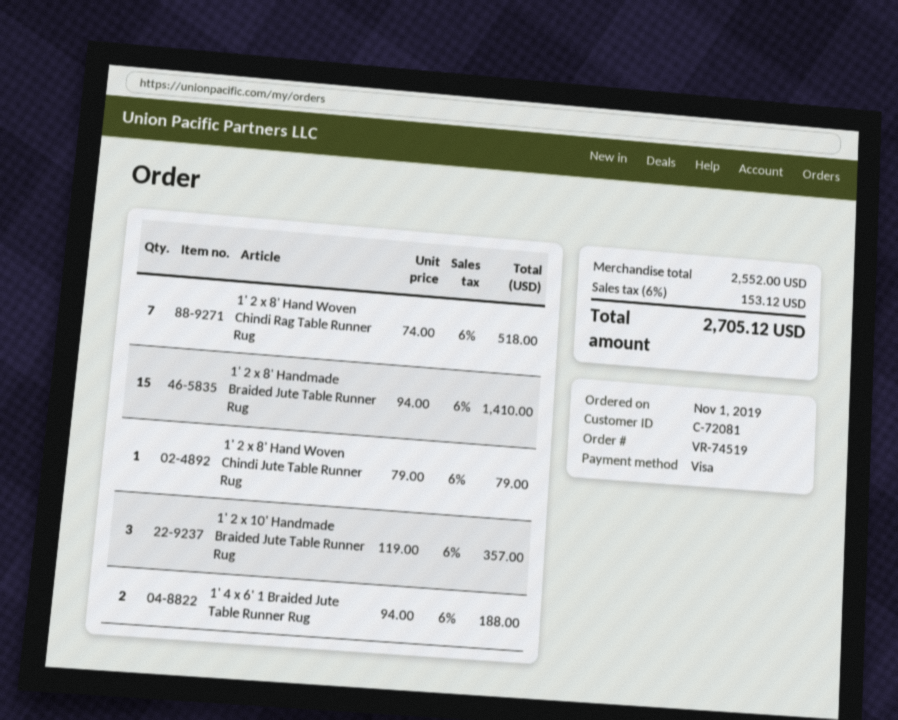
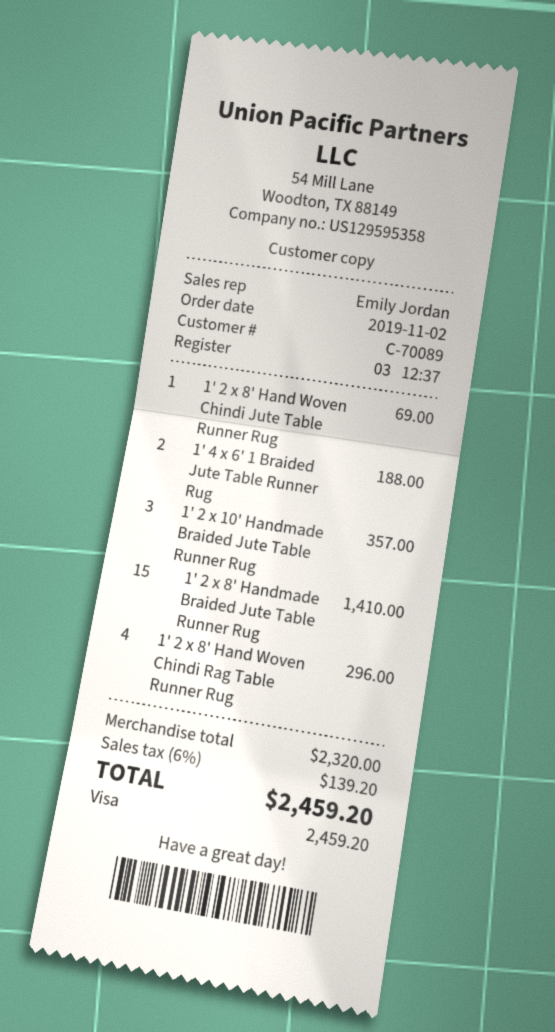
order date: 2019-11-01 -> 2019-11-02
customer number: C-72081 -> C-70089
1' 2 x 8' Hand Woven Chindi Rag Table Runner Rug: 7 for 518.00 -> 4 for 296.00
1' 2 x 8' Hand Woven Chindi Jute Table Runner Rug: 1 for 79.00 -> 1 for 69.00
subtotal: 2552.00 -> 2320.00
tax: 6% = 153.12 -> 6% = 139.20
total: 2705.12 -> 2459.20

